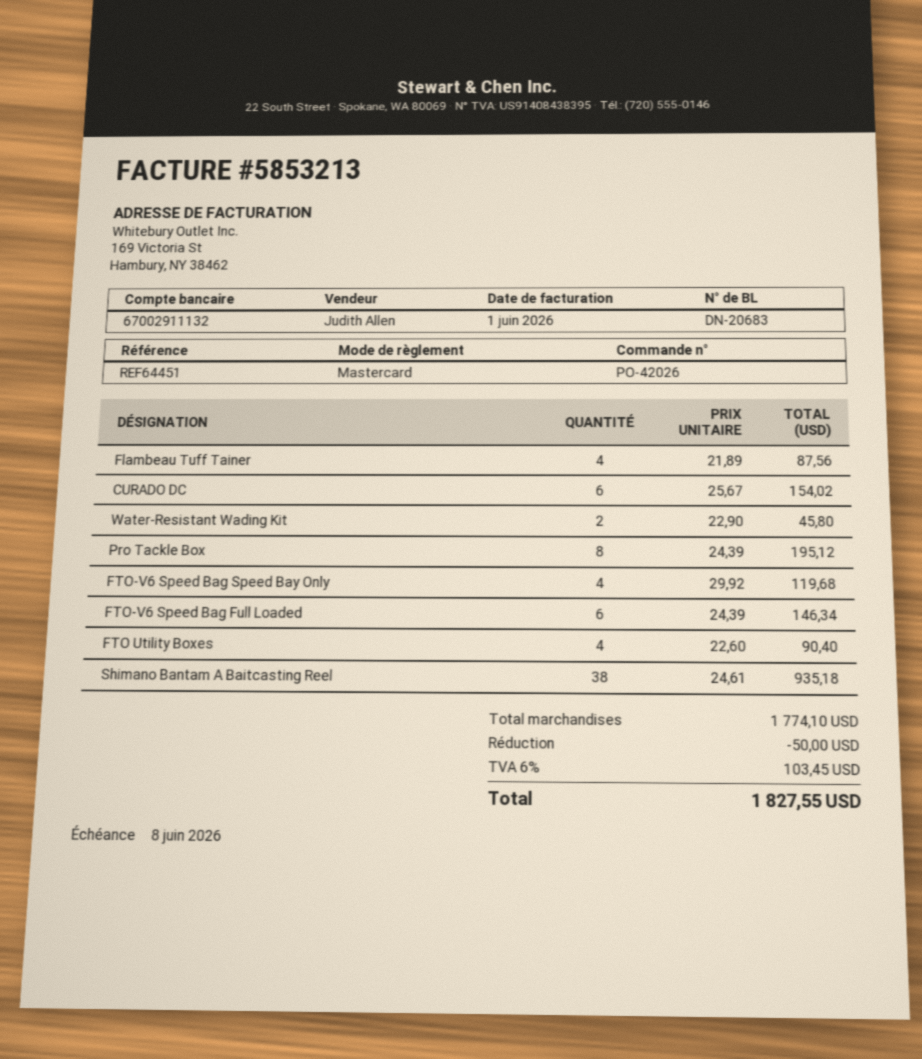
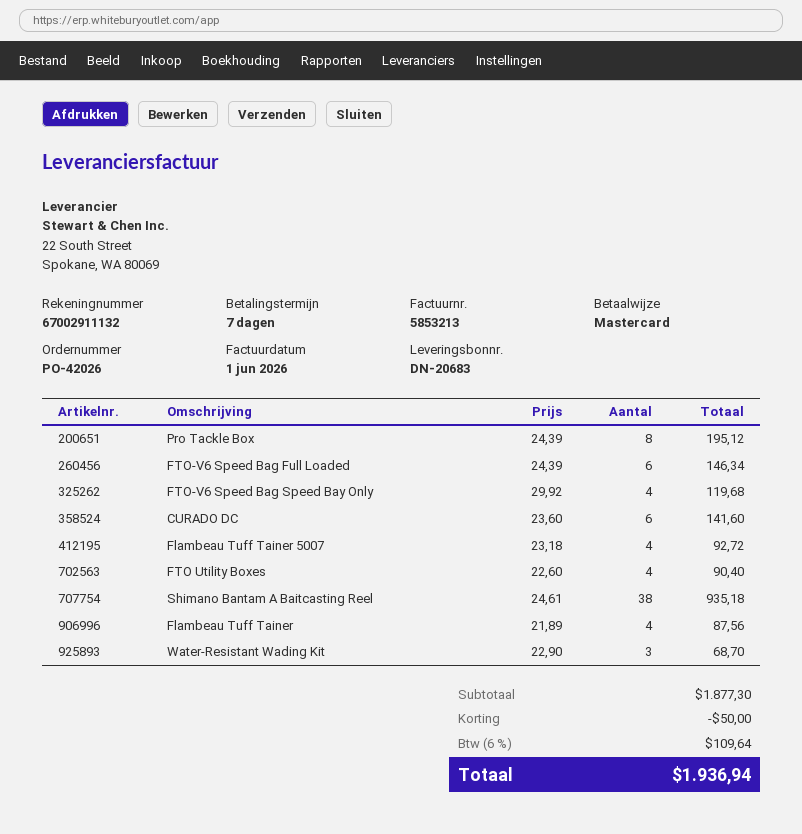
CURADO DC: 6 x 25.67 = 154.02 -> 6 x 23.60 = 141.60
Water-Resistant Wading Kit: 2 x 22.90 = 45.80 -> 3 x 22.90 = 68.70
Flambeau Tuff Tainer 5007: none -> 4 x 23.18 = 92.72
subtotal: 1774.10 -> 1877.30
tax: 6% = 103.45 -> 6% = 109.64
total: 1827.55 -> 1936.94

